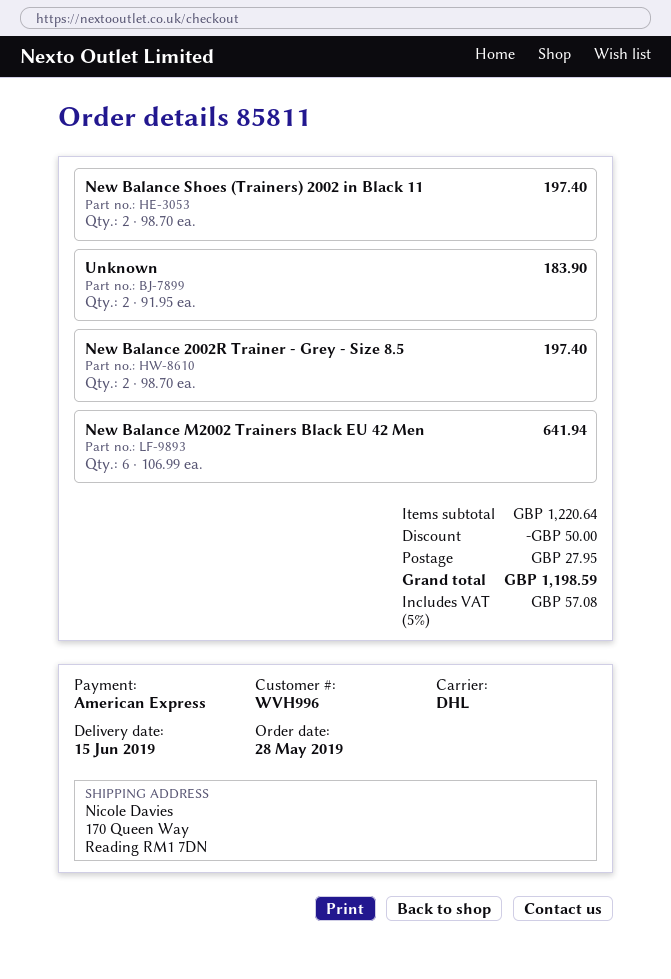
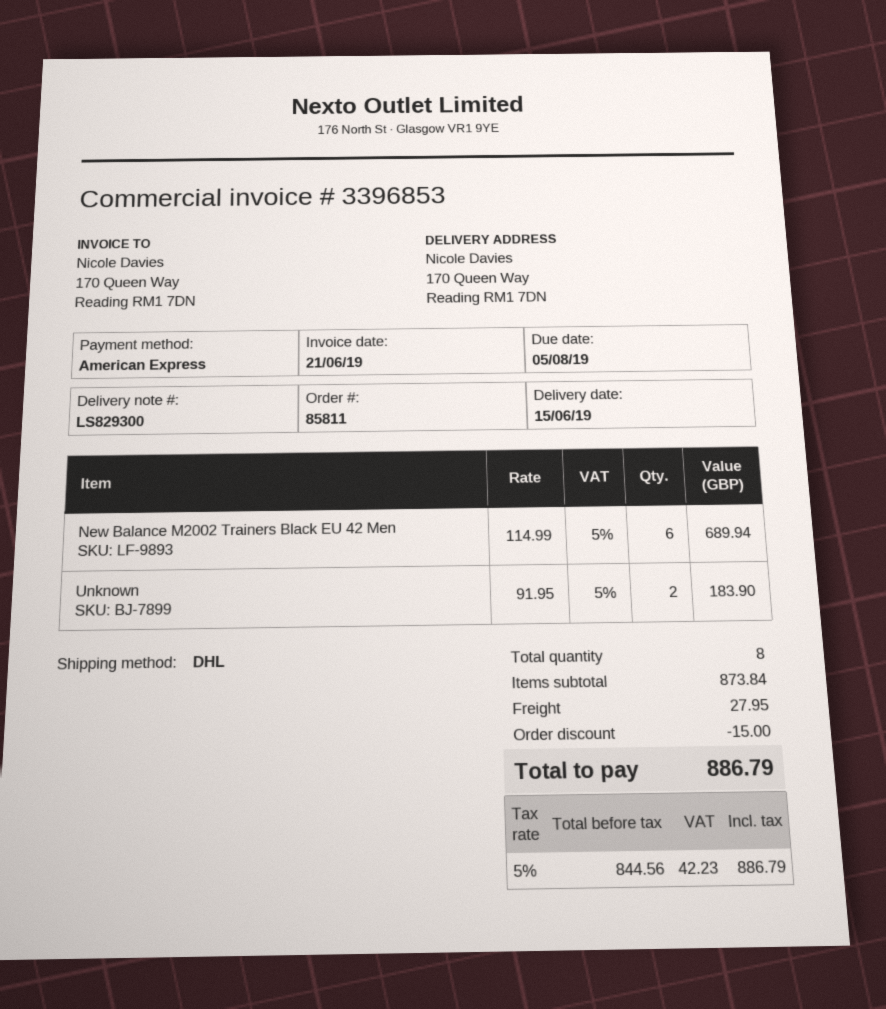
New Balance Shoes (Trainers) 2002 in Black 11: 2 x 98.70 = 197.40 -> none
New Balance 2002R Trainer - Grey - Size 8.5: 2 x 98.70 = 197.40 -> none
New Balance M2002 Trainers Black EU 42 Men: 6 x 106.99 = 641.94 -> 6 x 114.99 = 689.94
subtotal: 1220.64 -> 873.84
discount: 50.00 -> 15.00
tax: 5% = 57.08 -> 5% = 42.23
total: 1198.59 -> 886.79

